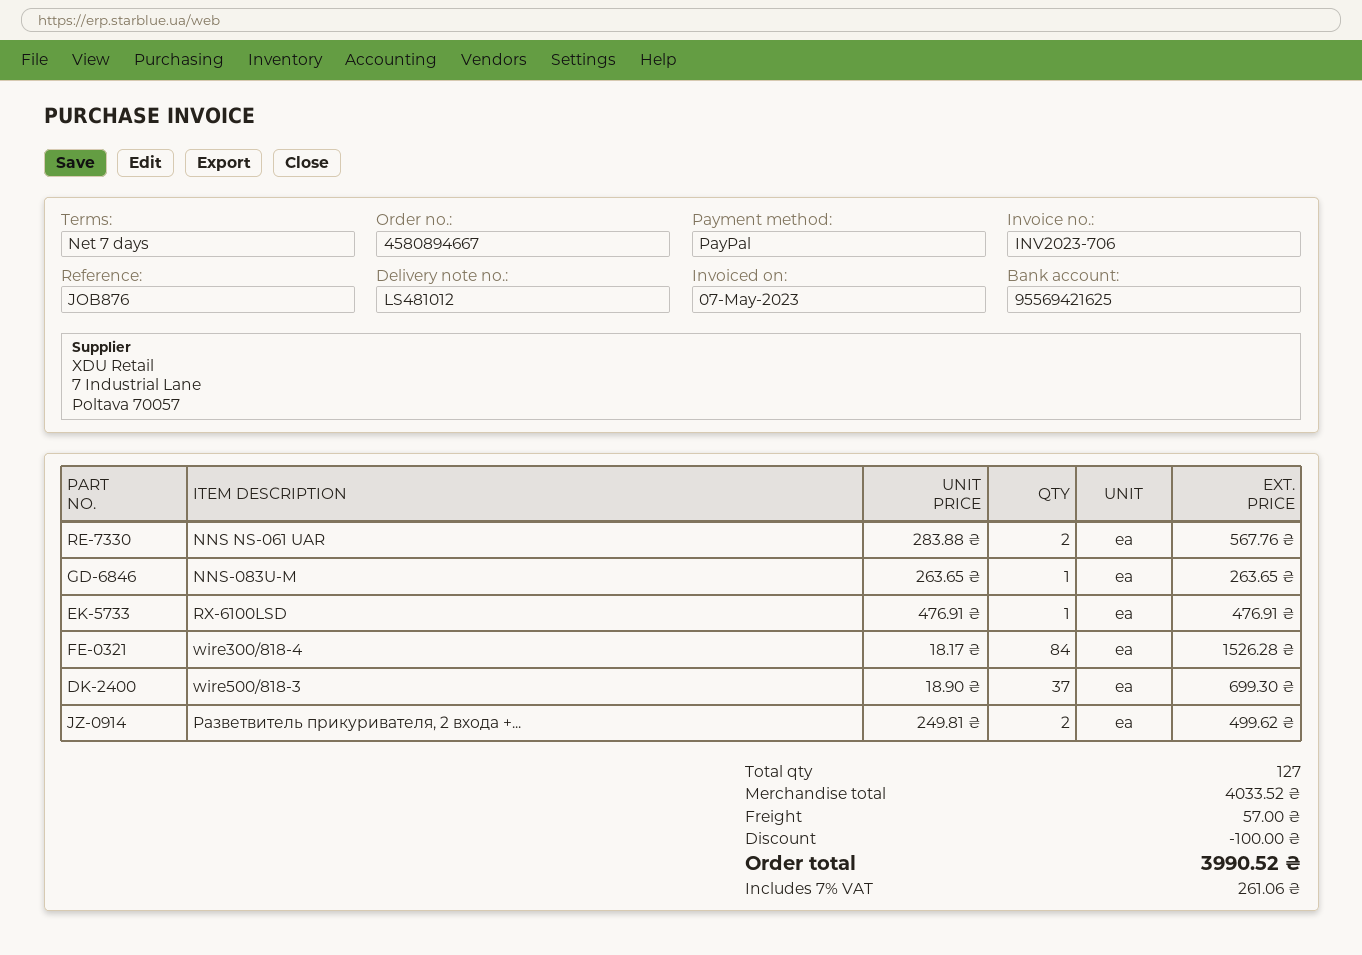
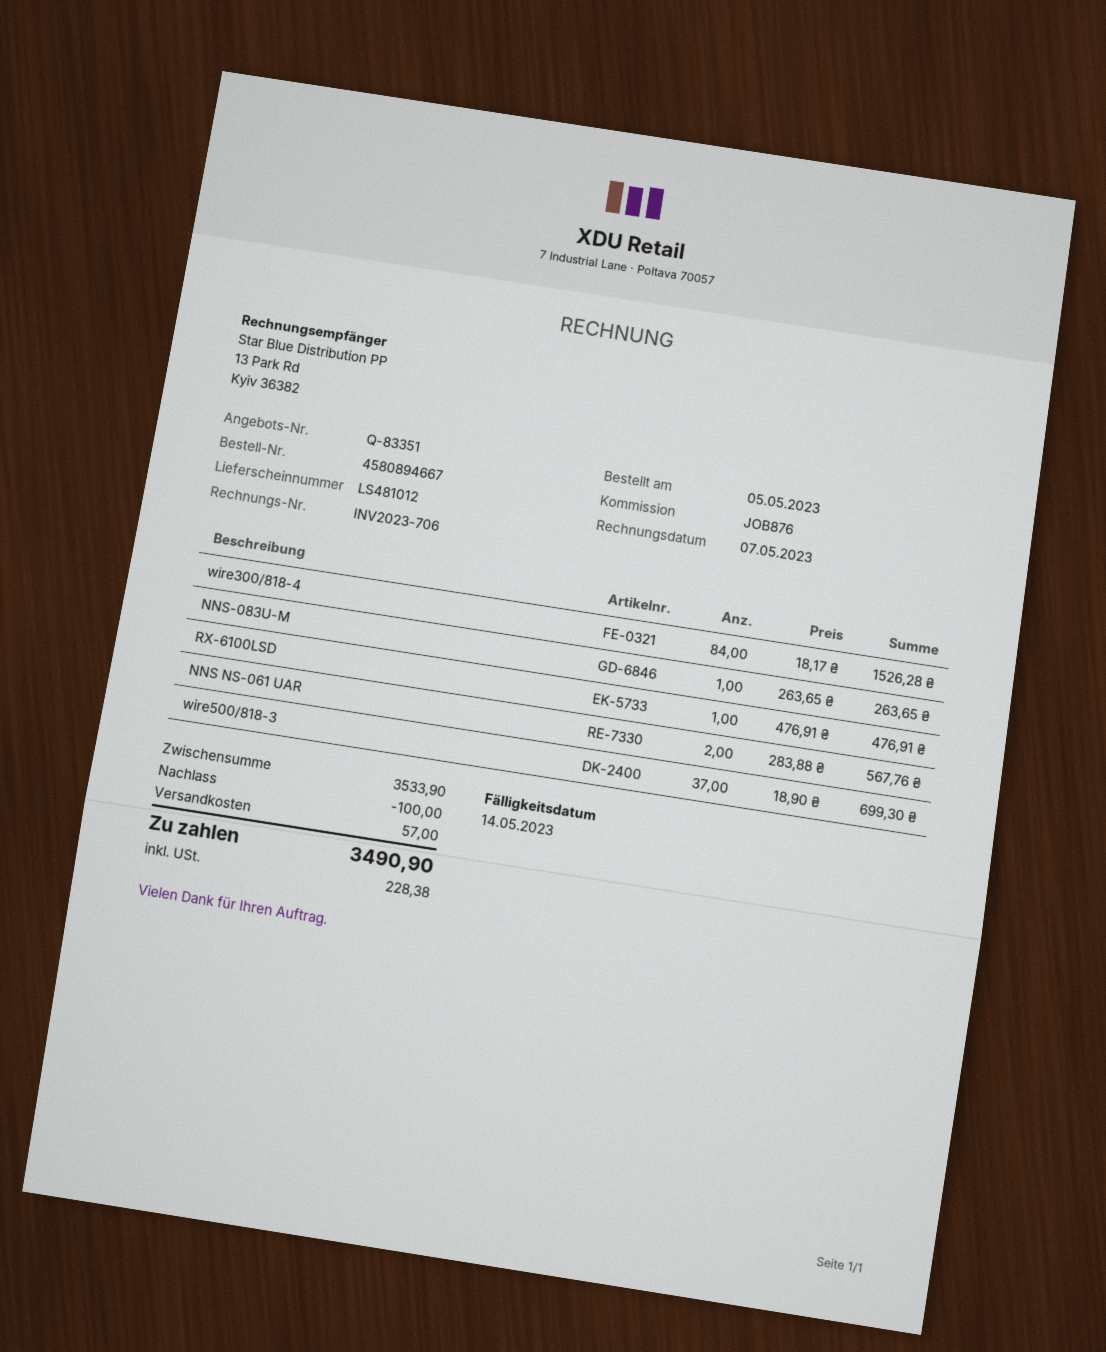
Разветвитель прикуривателя, 2 входа +...: 2 x 249.81 = 499.62 -> none
subtotal: 4033.52 -> 3533.90
tax: 261.06 -> 228.38
total: 3990.52 -> 3490.90

